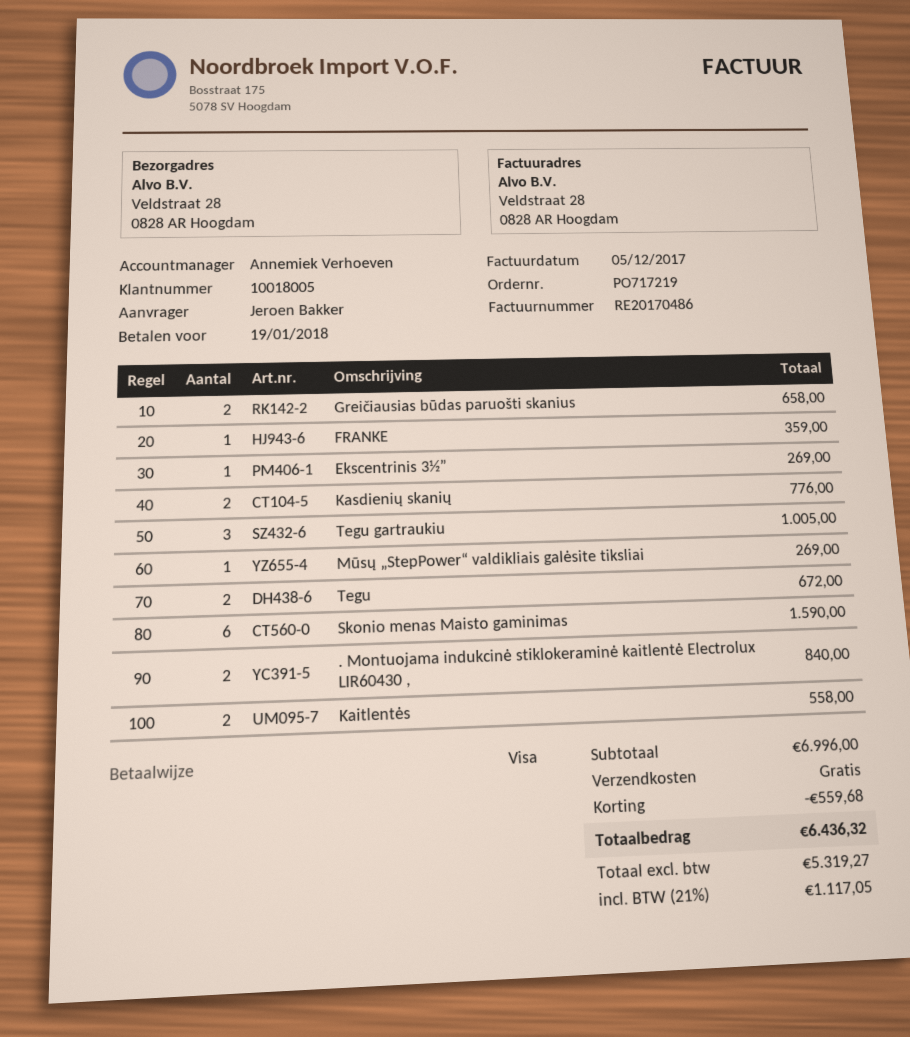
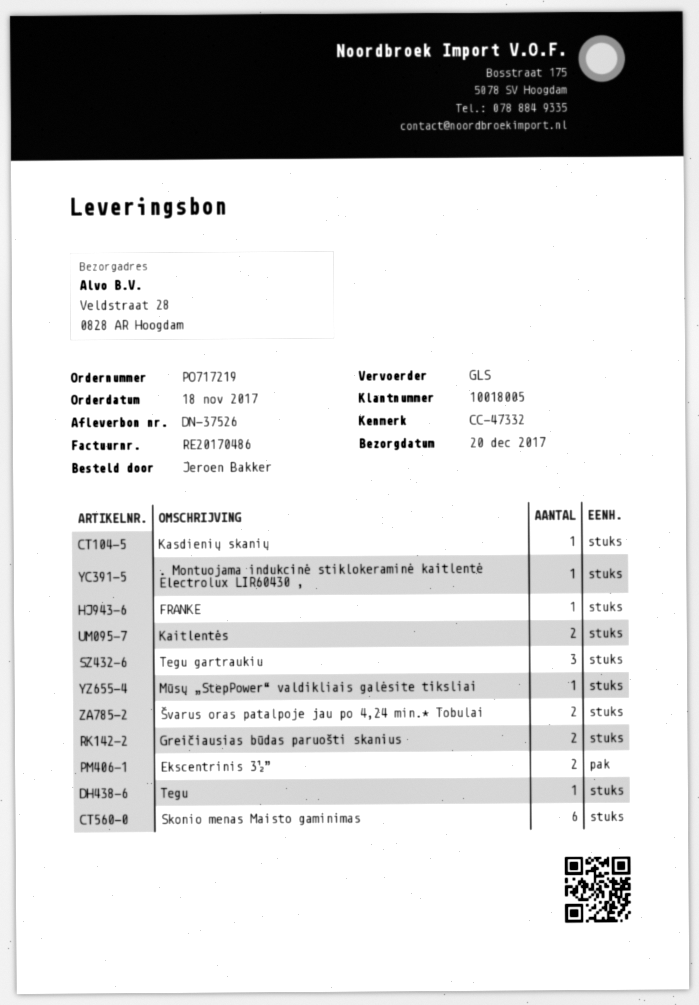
Ekscentrinis 3½”: 1 -> 2
Kasdienių skanių: 2 -> 1
Tegu: 2 -> 1
. Montuojama indukcinė stiklokeraminė kaitlentė Electrolux LIR60430 ,: 2 -> 1
Švarus oras patalpoje jau po 4,24 min.* Tobulai: none -> 2

